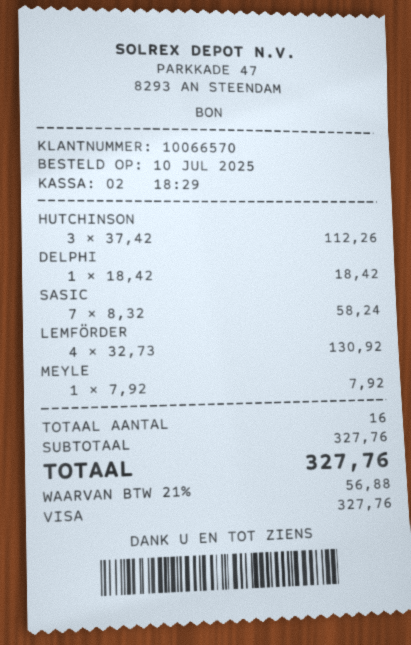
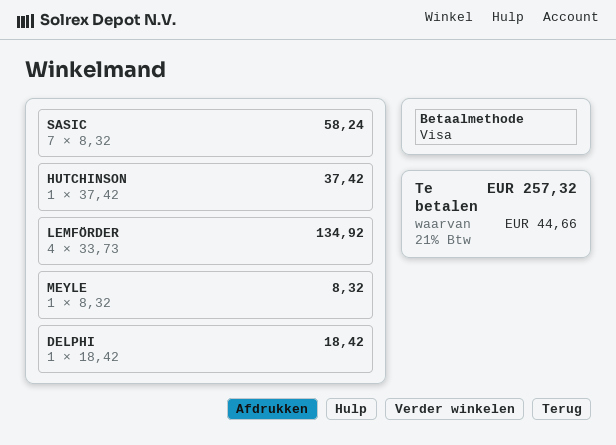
HUTCHINSON: 3 x 37.42 = 112.26 -> 1 x 37.42 = 37.42
LEMFÖRDER: 4 x 32.73 = 130.92 -> 4 x 33.73 = 134.92
MEYLE: 1 x 7.92 = 7.92 -> 1 x 8.32 = 8.32
tax: 21% = 56.88 -> 21% = 44.66
total: 327.76 -> 257.32

